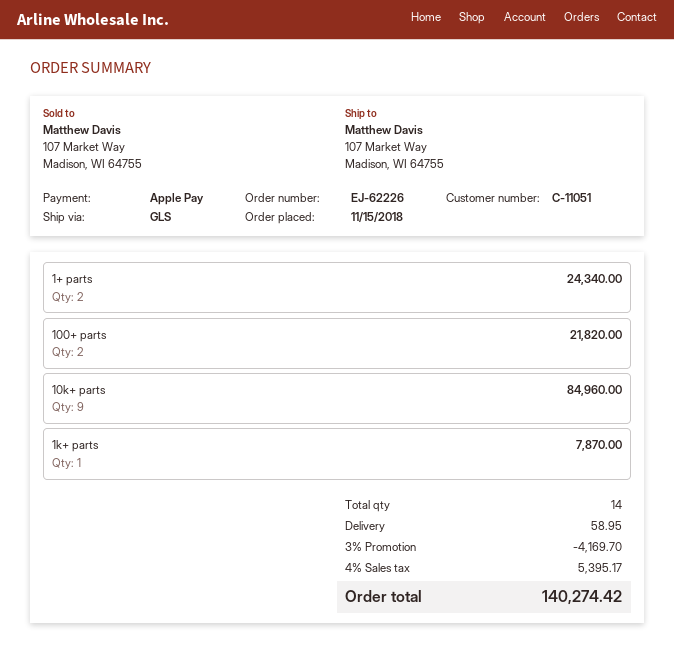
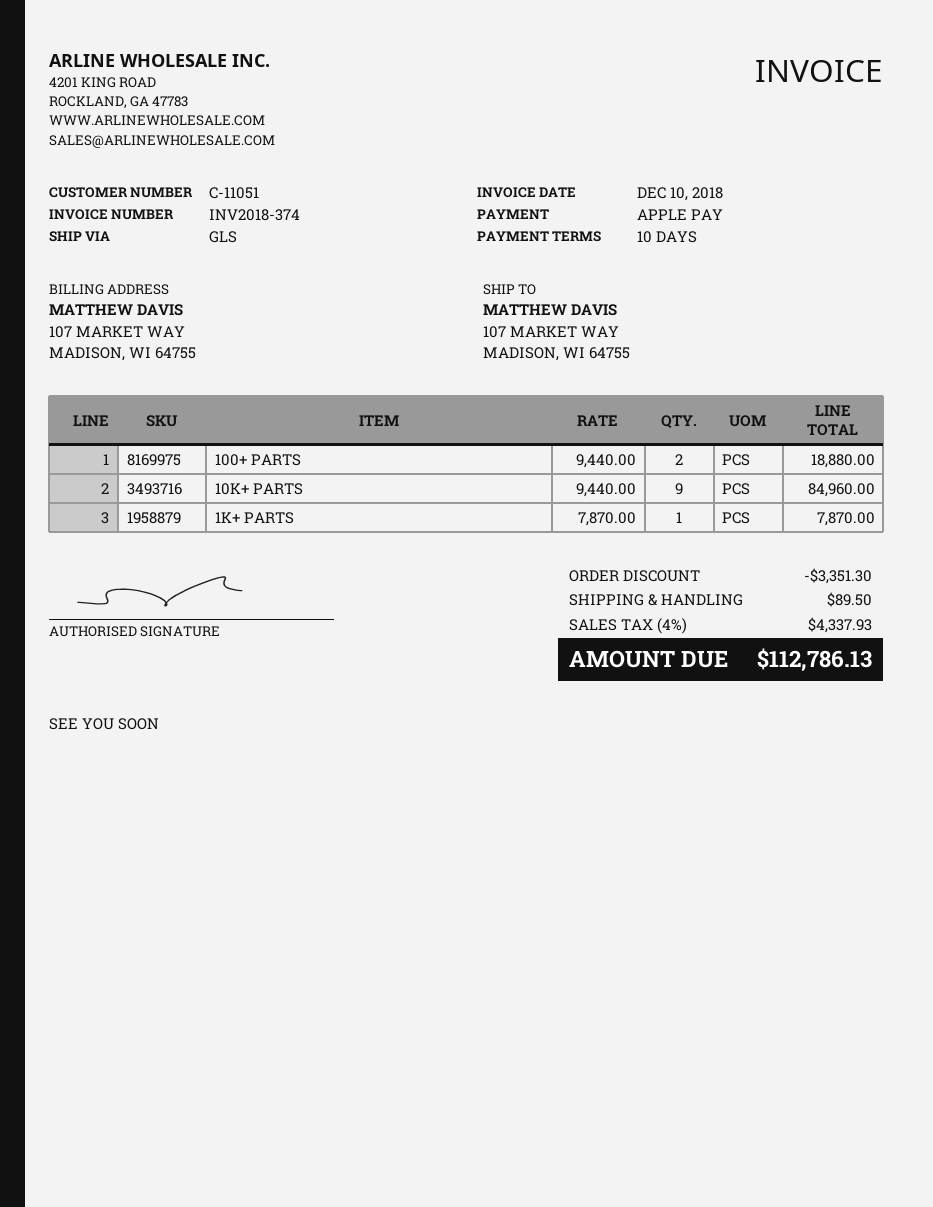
1+ parts: 2 for 24340.00 -> none
100+ parts: 2 for 21820.00 -> 2 for 18880.00
discount: 4169.70 -> 3351.30
shipping: 58.95 -> 89.50
tax: 4% = 5395.17 -> 4% = 4337.93
total: 140274.42 -> 112786.13

